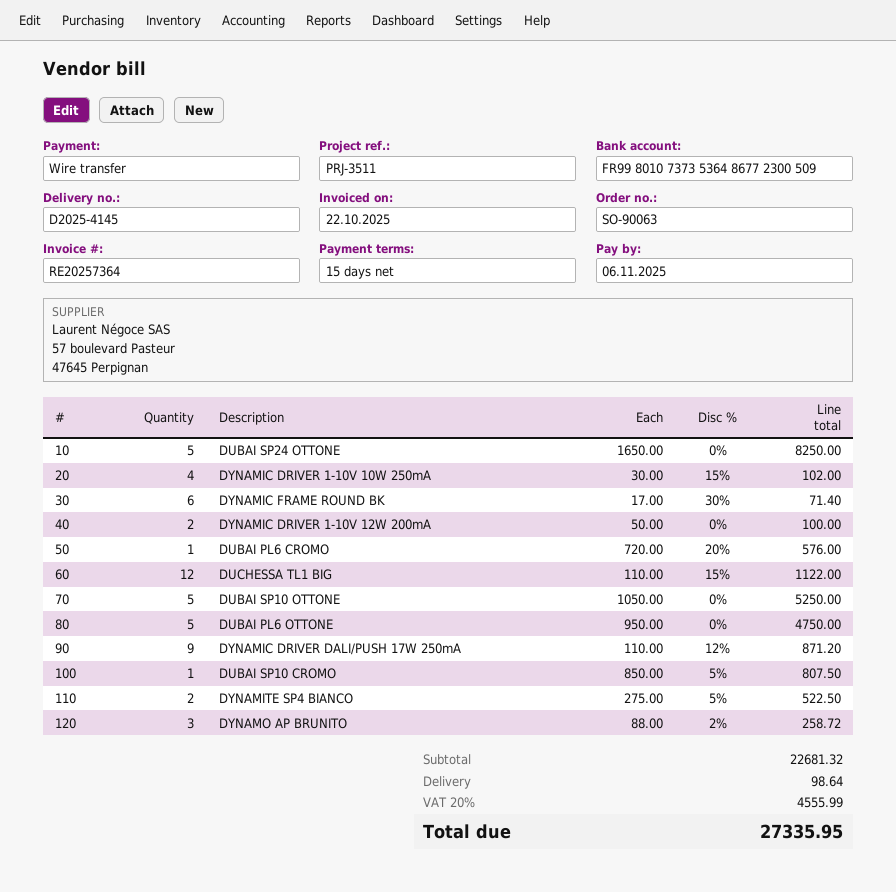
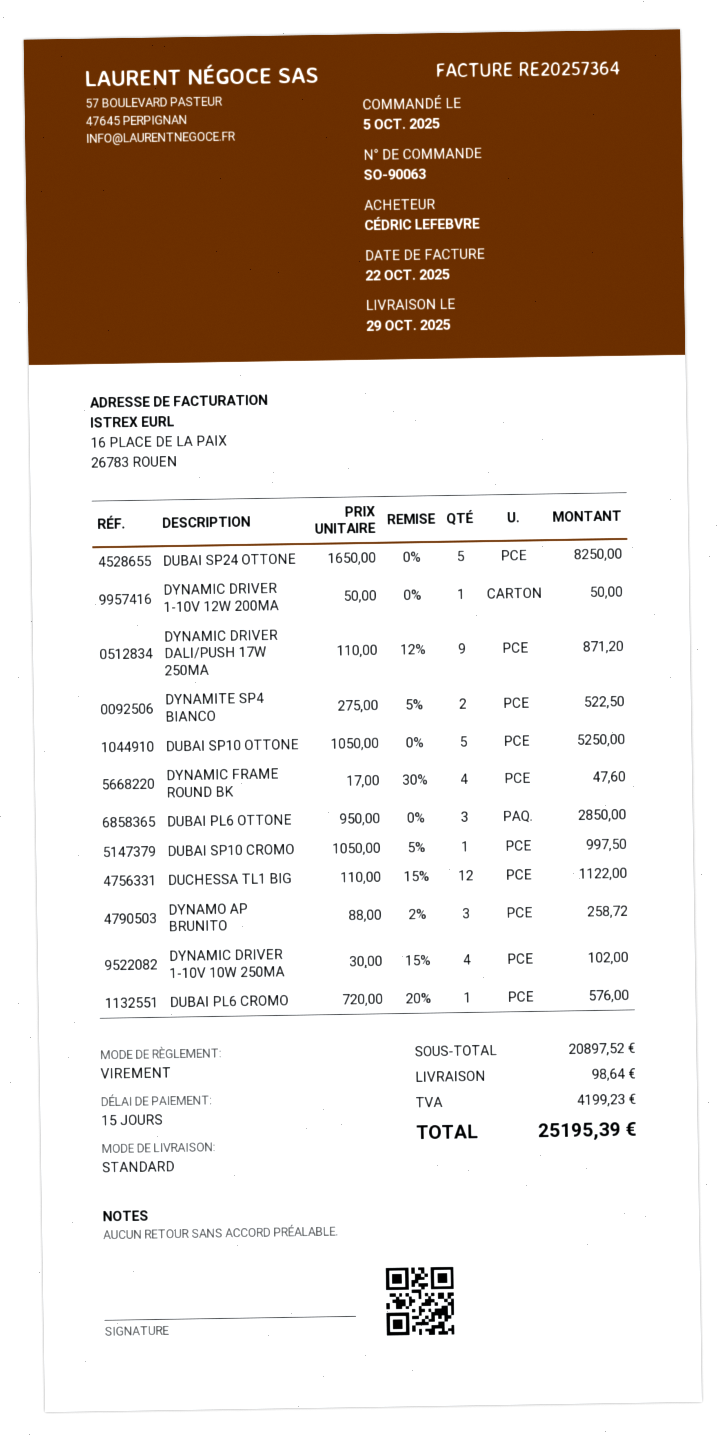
DYNAMIC FRAME ROUND BK: 6 x 17.00 - 30% = 71.40 -> 4 x 17.00 - 30% = 47.60
DYNAMIC DRIVER 1-10V 12W 200mA: 2 x 50.00 = 100.00 -> 1 x 50.00 = 50.00
DUBAI PL6 OTTONE: 5 x 950.00 = 4750.00 -> 3 x 950.00 = 2850.00
DUBAI SP10 CROMO: 1 x 850.00 - 5% = 807.50 -> 1 x 1050.00 - 5% = 997.50
subtotal: 22681.32 -> 20897.52
tax: 4555.99 -> 4199.23
total: 27335.95 -> 25195.39

